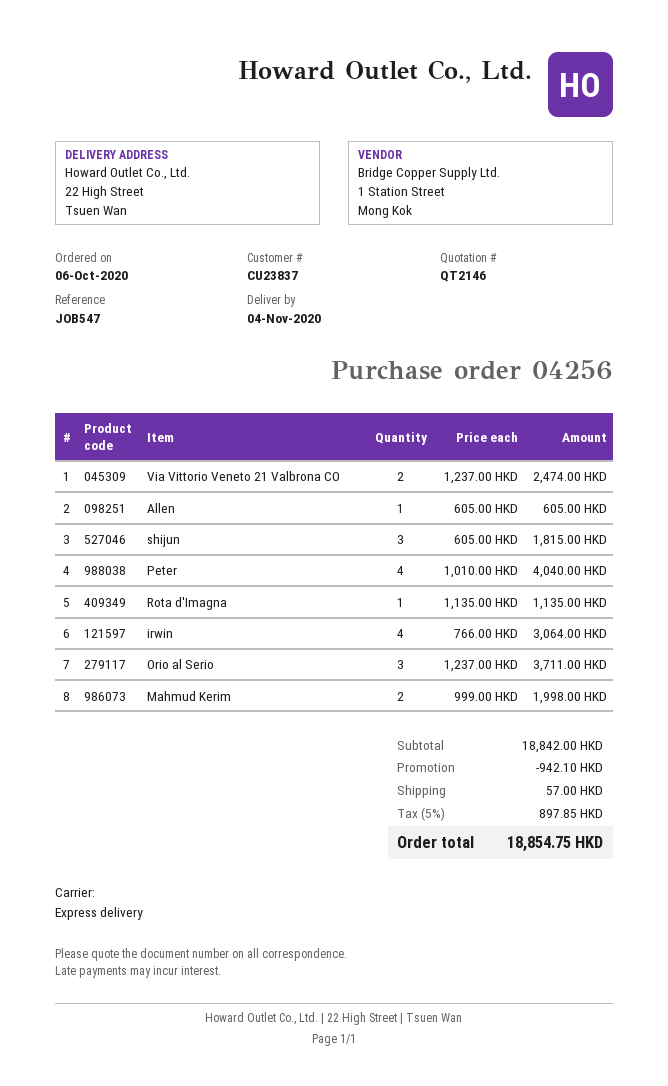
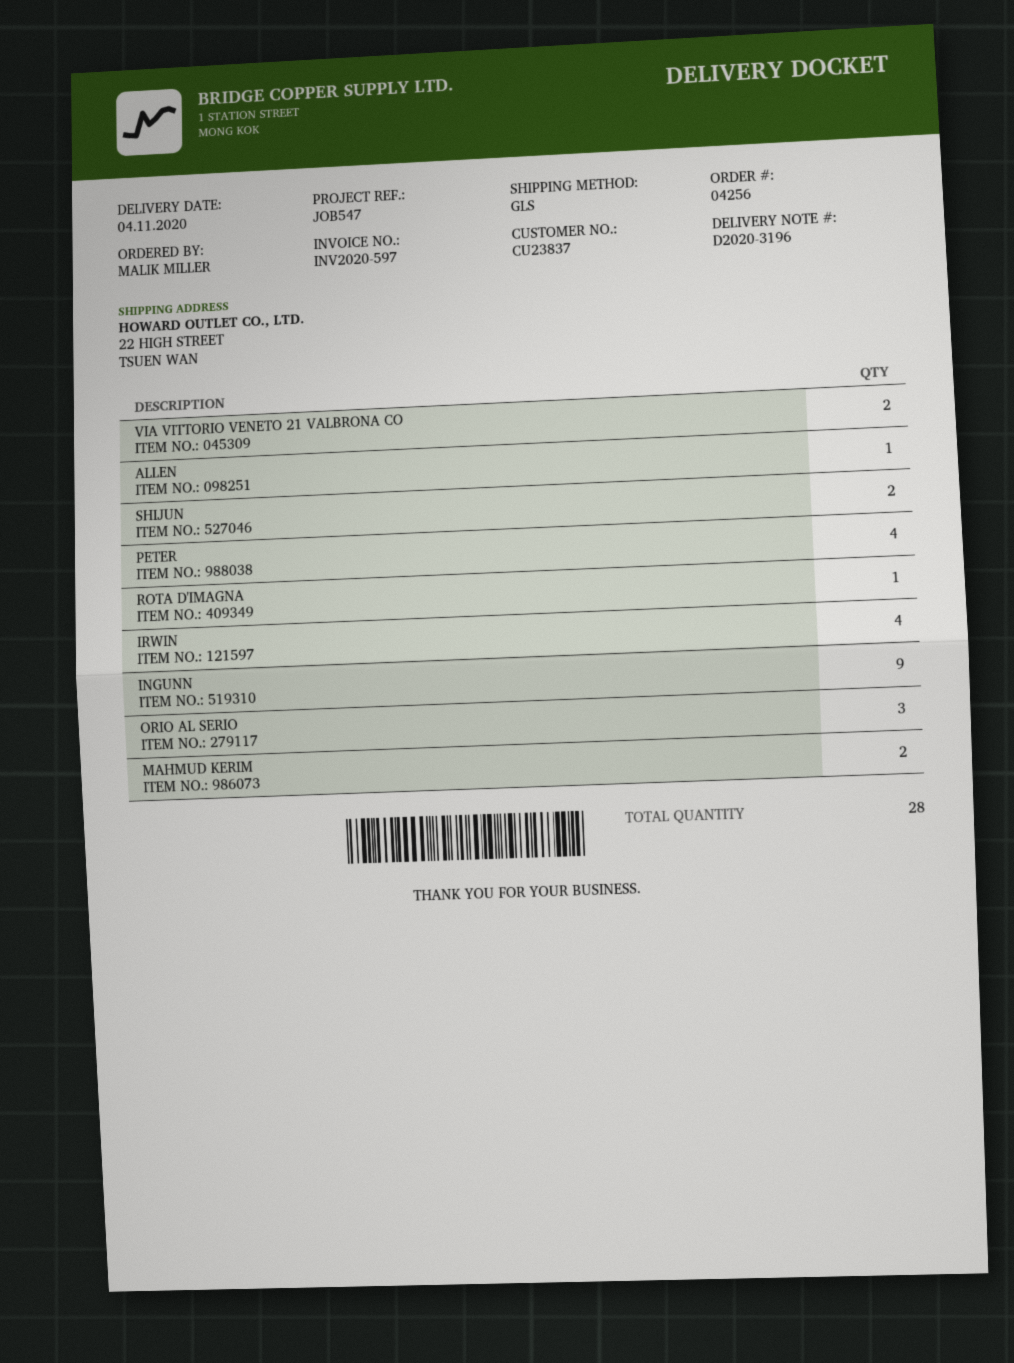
shipping method: express -> GLS
shijun: 3 -> 2
INGUNN: none -> 9

